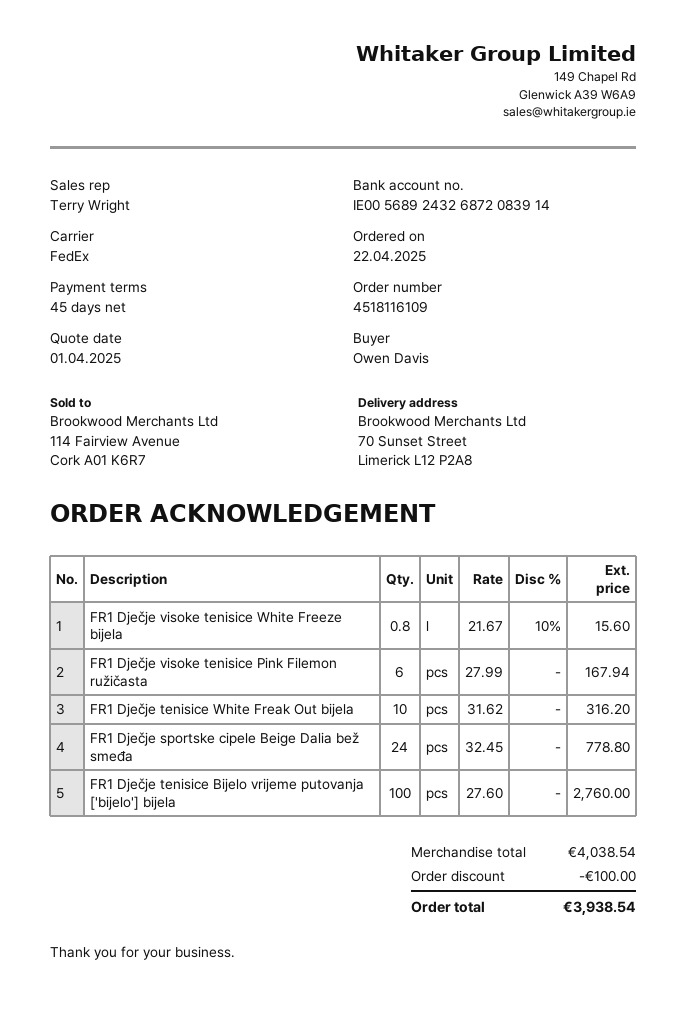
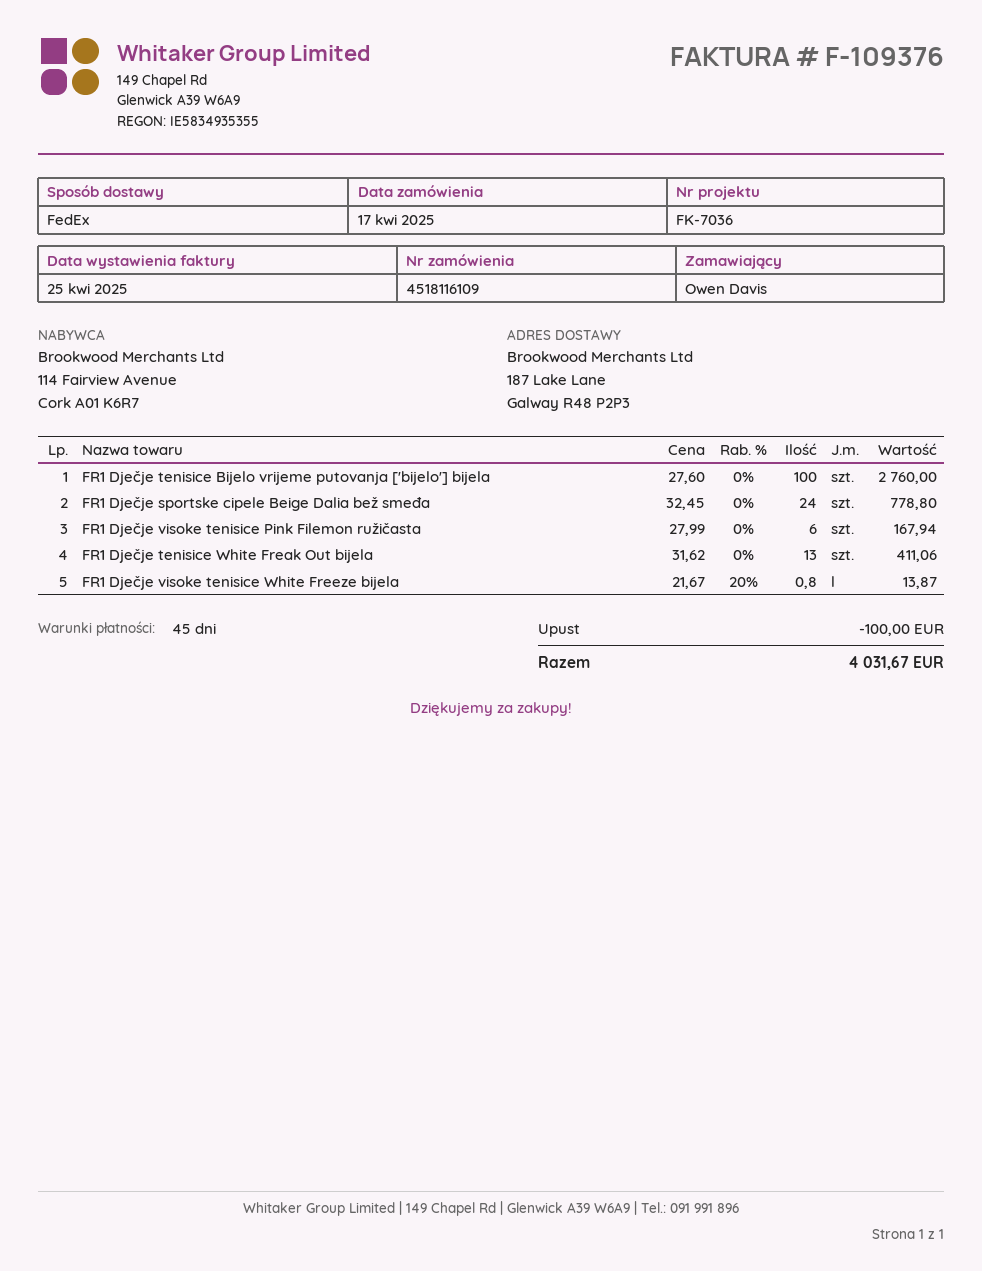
order date: 2025-04-22 -> 2025-04-17
ship to: 70 Sunset Street, Limerick L12 P2A8 -> 187 Lake Lane, Galway R48 P2P3
FR1 Dječje visoke tenisice White Freeze bijela: 0.8 x 21.67 - 10% = 15.60 -> 0.8 x 21.67 - 20% = 13.87
FR1 Dječje tenisice White Freak Out bijela: 10 x 31.62 = 316.20 -> 13 x 31.62 = 411.06
total: 3938.54 -> 4031.67

